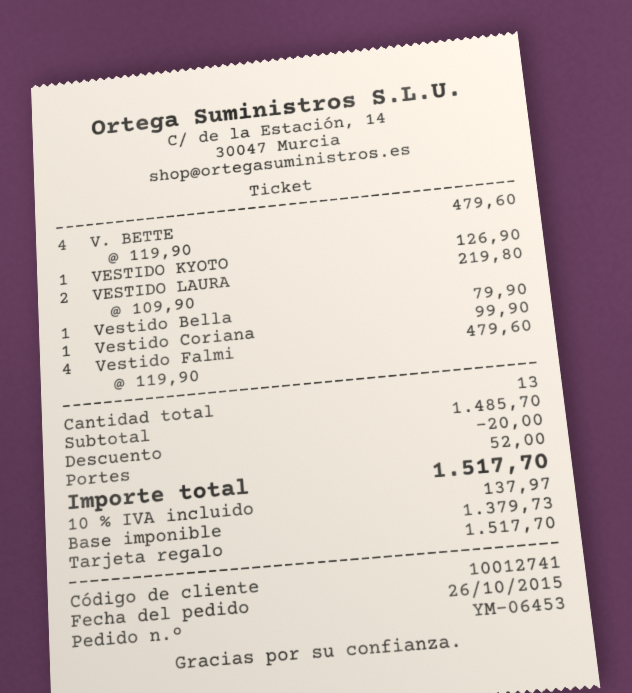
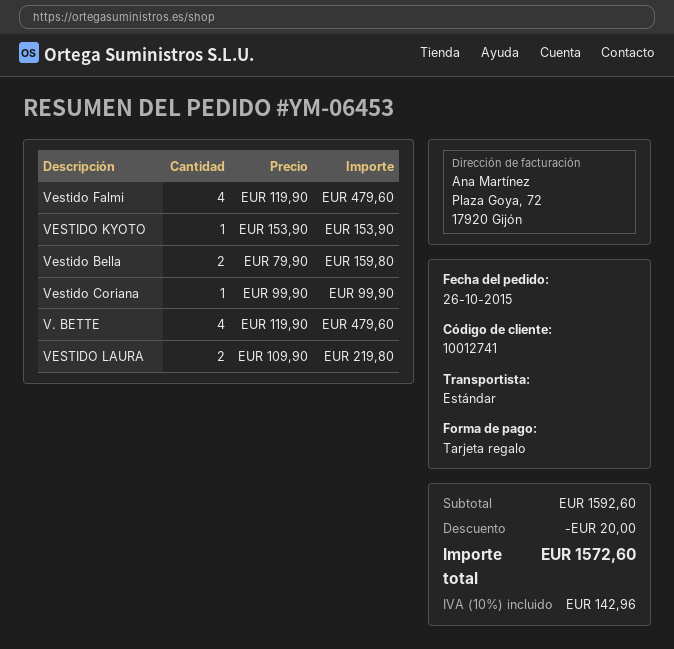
VESTIDO KYOTO: 1 x 126.90 = 126.90 -> 1 x 153.90 = 153.90
Vestido Bella: 1 x 79.90 = 79.90 -> 2 x 79.90 = 159.80
subtotal: 1485.70 -> 1592.60
shipping: 52.00 -> none
tax: 10% = 137.97 -> 10% = 142.96
total: 1517.70 -> 1572.60

